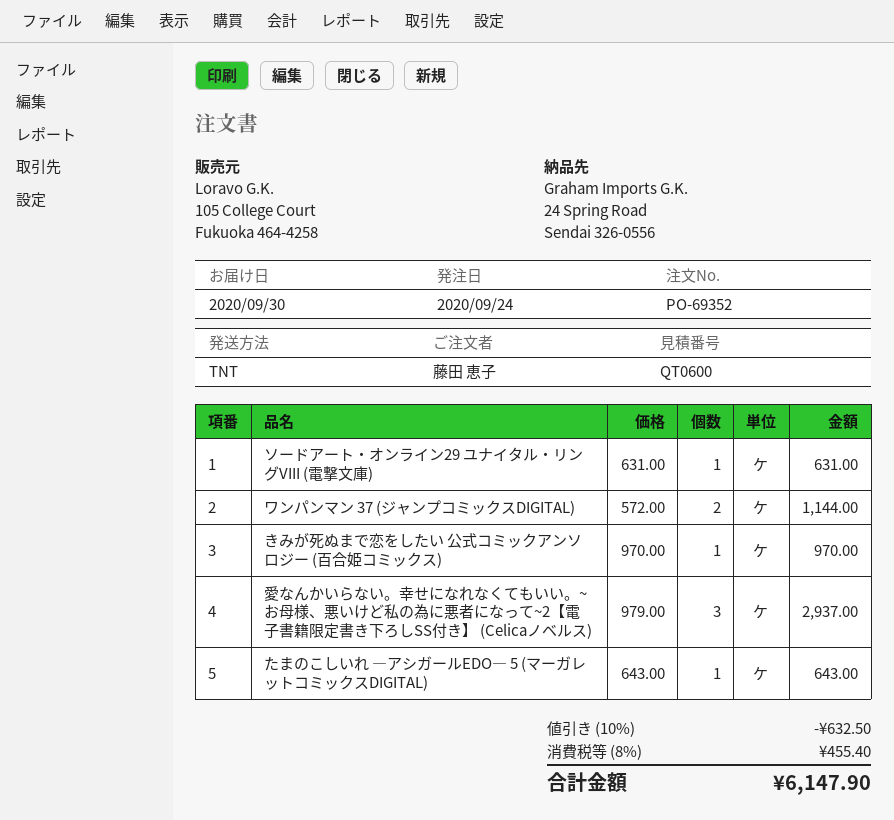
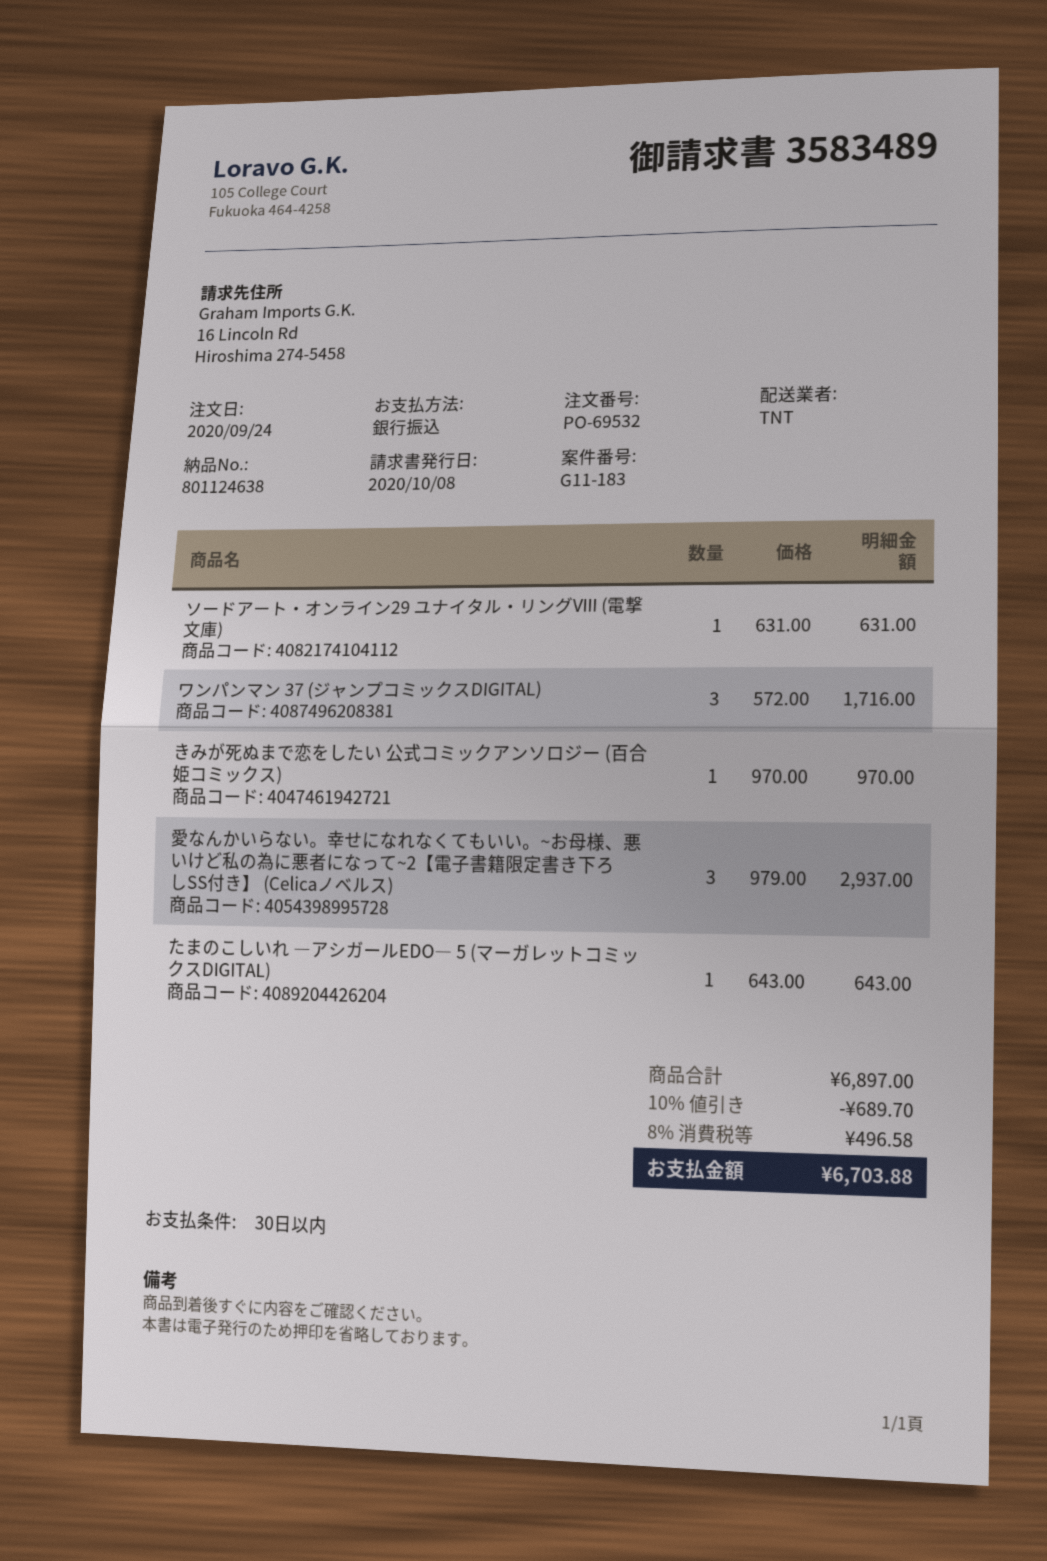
order number: PO-69352 -> PO-69532
ワンパンマン 37 (ジャンプコミックスDIGITAL): 2 x 572.00 = 1144.00 -> 3 x 572.00 = 1716.00
discount: 10% = 632.50 -> 10% = 689.70
tax: 8% = 455.40 -> 8% = 496.58
total: 6147.90 -> 6703.88

